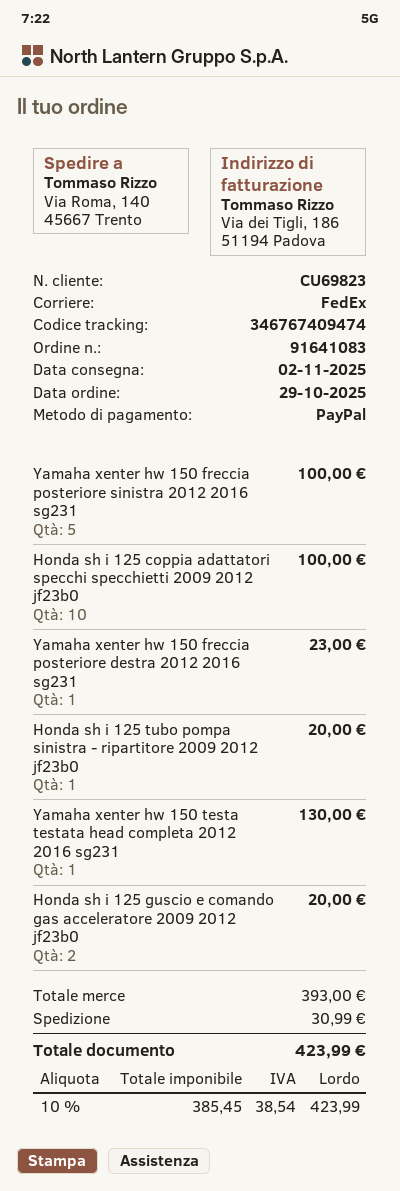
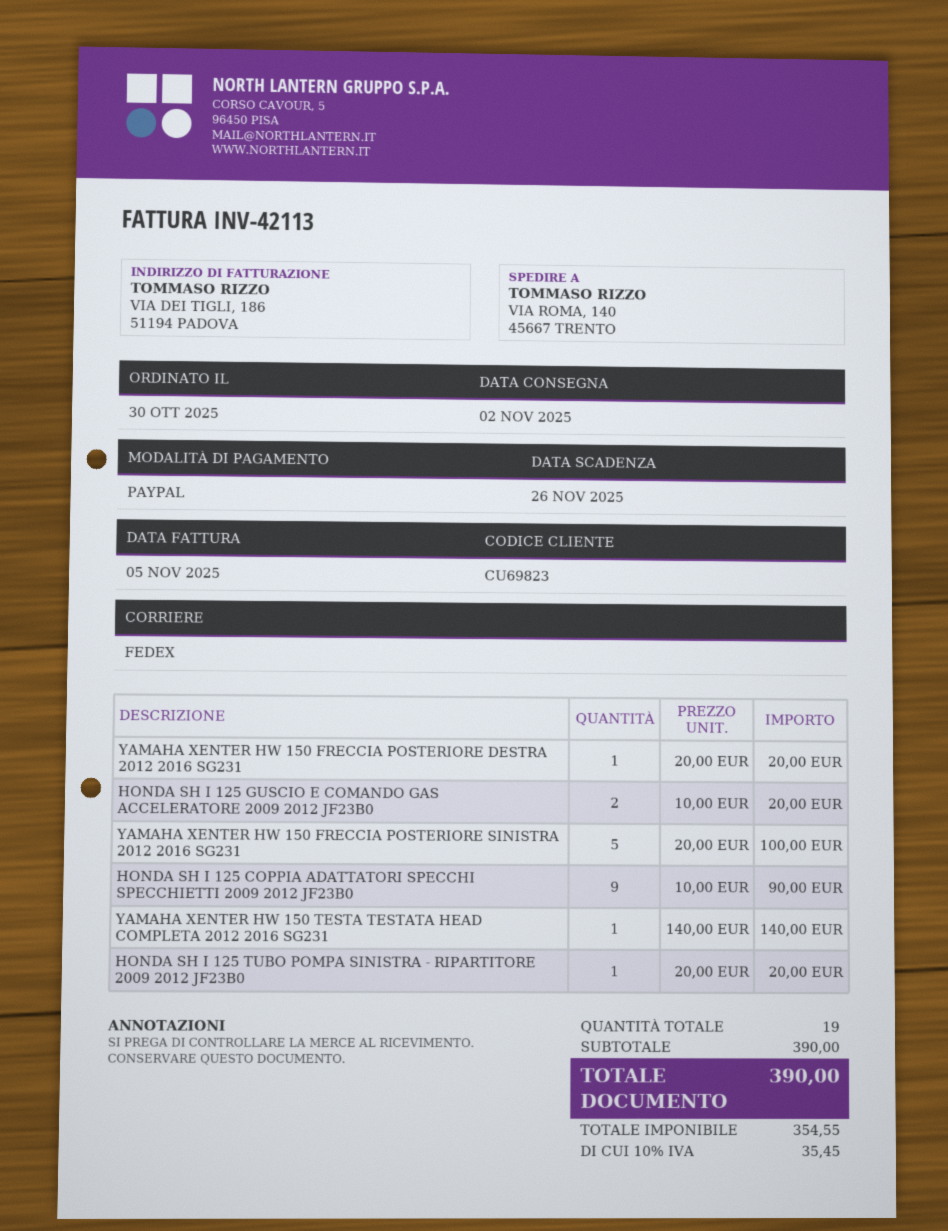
order date: 2025-10-29 -> 2025-10-30
Honda sh i 125 coppia adattatori specchi specchietti 2009 2012 jf23b0: 10 for 100.00 -> 9 for 90.00
Yamaha xenter hw 150 freccia posteriore destra 2012 2016 sg231: 1 for 23.00 -> 1 for 20.00
Yamaha xenter hw 150 testa testata head completa 2012 2016 sg231: 1 for 130.00 -> 1 for 140.00
subtotal: 393.00 -> 390.00
shipping: 30.99 -> none
net: 385.45 -> 354.55
tax: 10% = 38.54 -> 10% = 35.45
total: 423.99 -> 390.00

